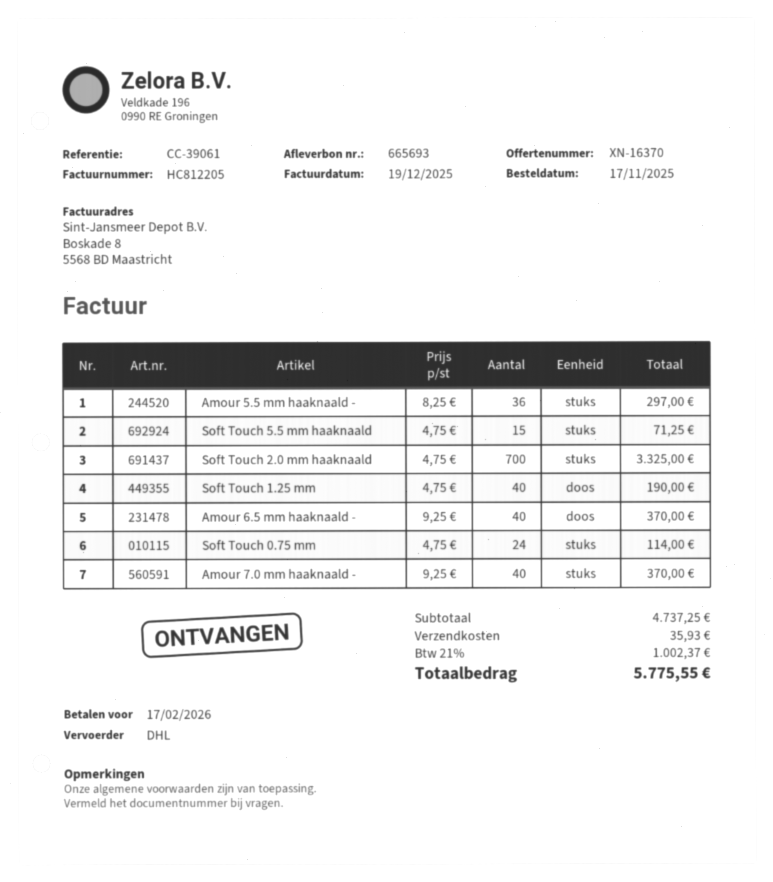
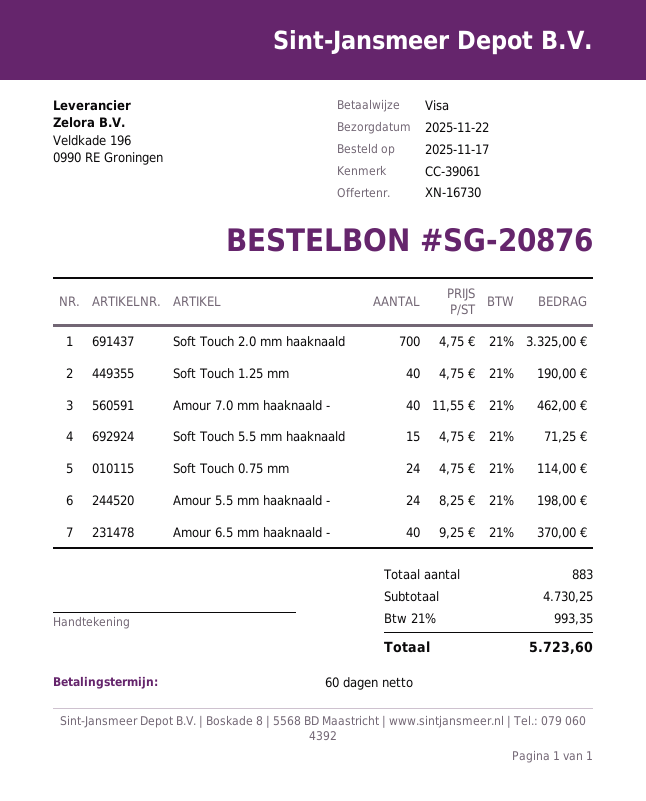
quote number: XN-16370 -> XN-16730
Amour 5.5 mm haaknaald -: 36 x 8.25 = 297.00 -> 24 x 8.25 = 198.00
Amour 7.0 mm haaknaald -: 40 x 9.25 = 370.00 -> 40 x 11.55 = 462.00
subtotal: 4737.25 -> 4730.25
shipping: 35.93 -> none
tax: 21% = 1002.37 -> 21% = 993.35
total: 5775.55 -> 5723.60

